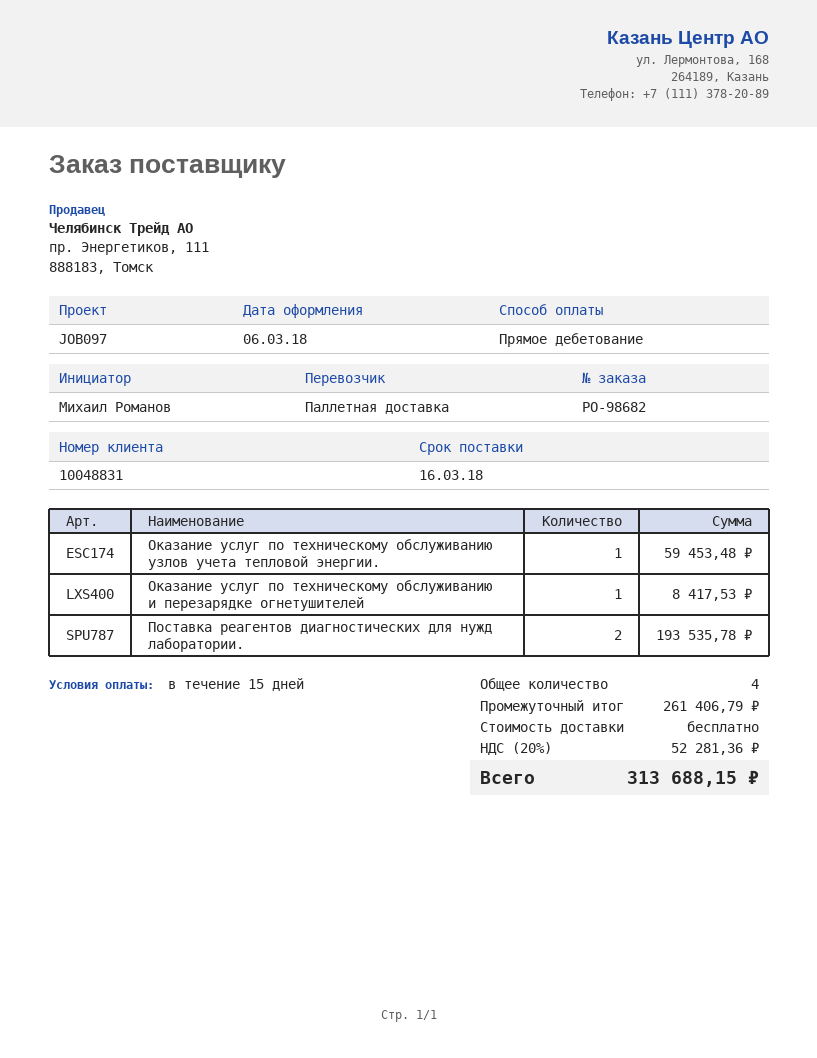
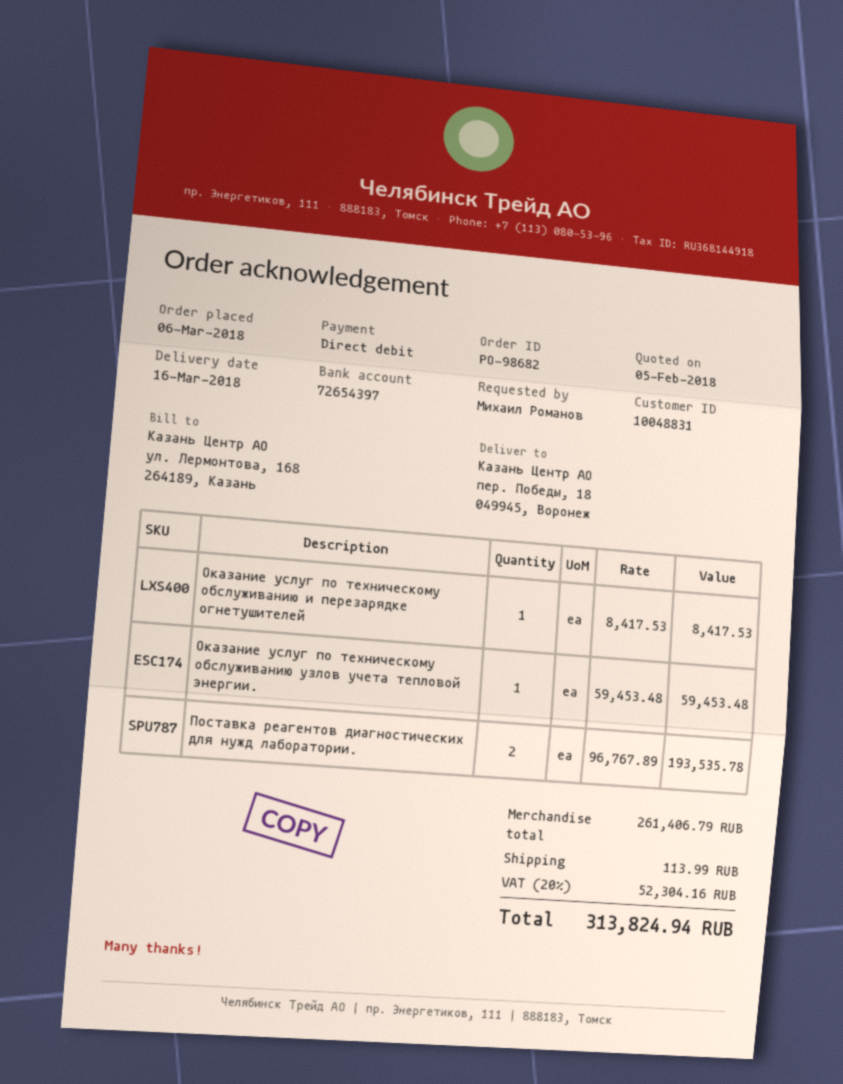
shipping: 0.00 -> 113.99
tax: 20% = 52281.36 -> 20% = 52304.16
total: 313688.15 -> 313824.94

